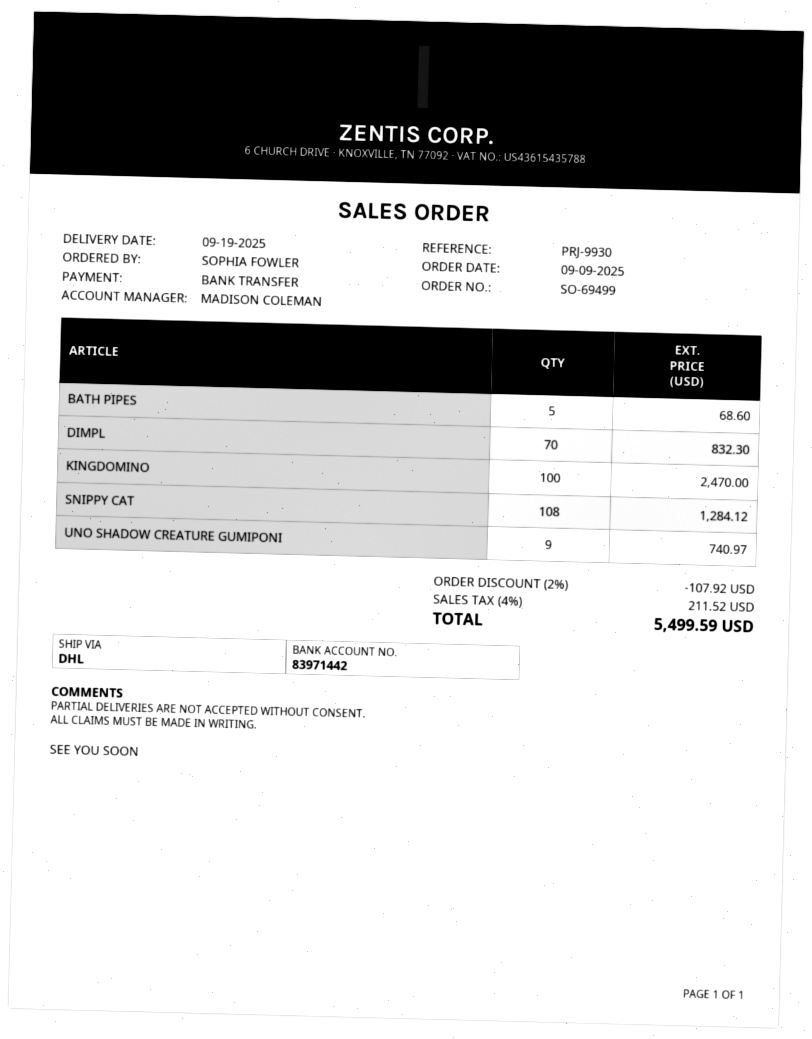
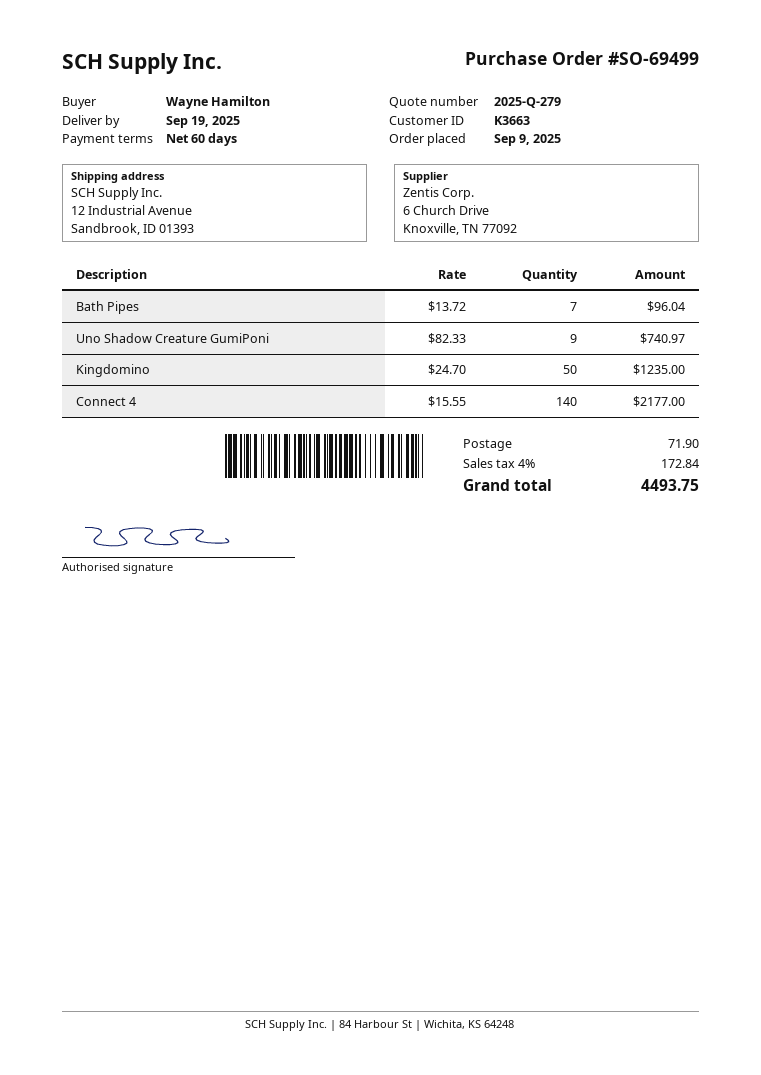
ordered by: SOPHIA FOWLER -> Wayne Hamilton
BATH PIPES: 5 for 68.60 -> 7 for 96.04
DIMPL: 70 for 832.30 -> none
KINGDOMINO: 100 for 2470.00 -> 50 for 1235.00
SNIPPY CAT: 108 for 1284.12 -> none
Connect 4: none -> 140 for 2177.00
discount: 2% = 107.92 -> none
shipping: none -> 71.90
tax: 4% = 211.52 -> 4% = 172.84
total: 5499.59 -> 4493.75

